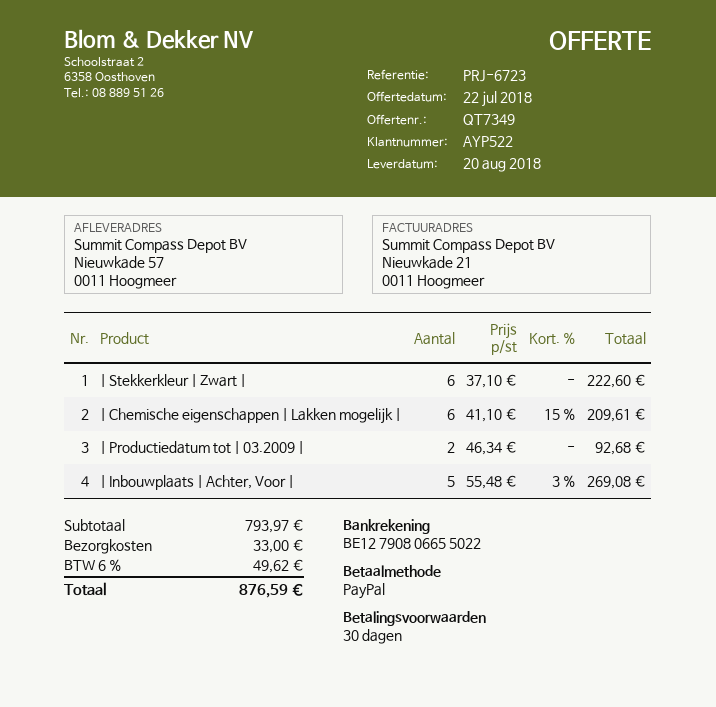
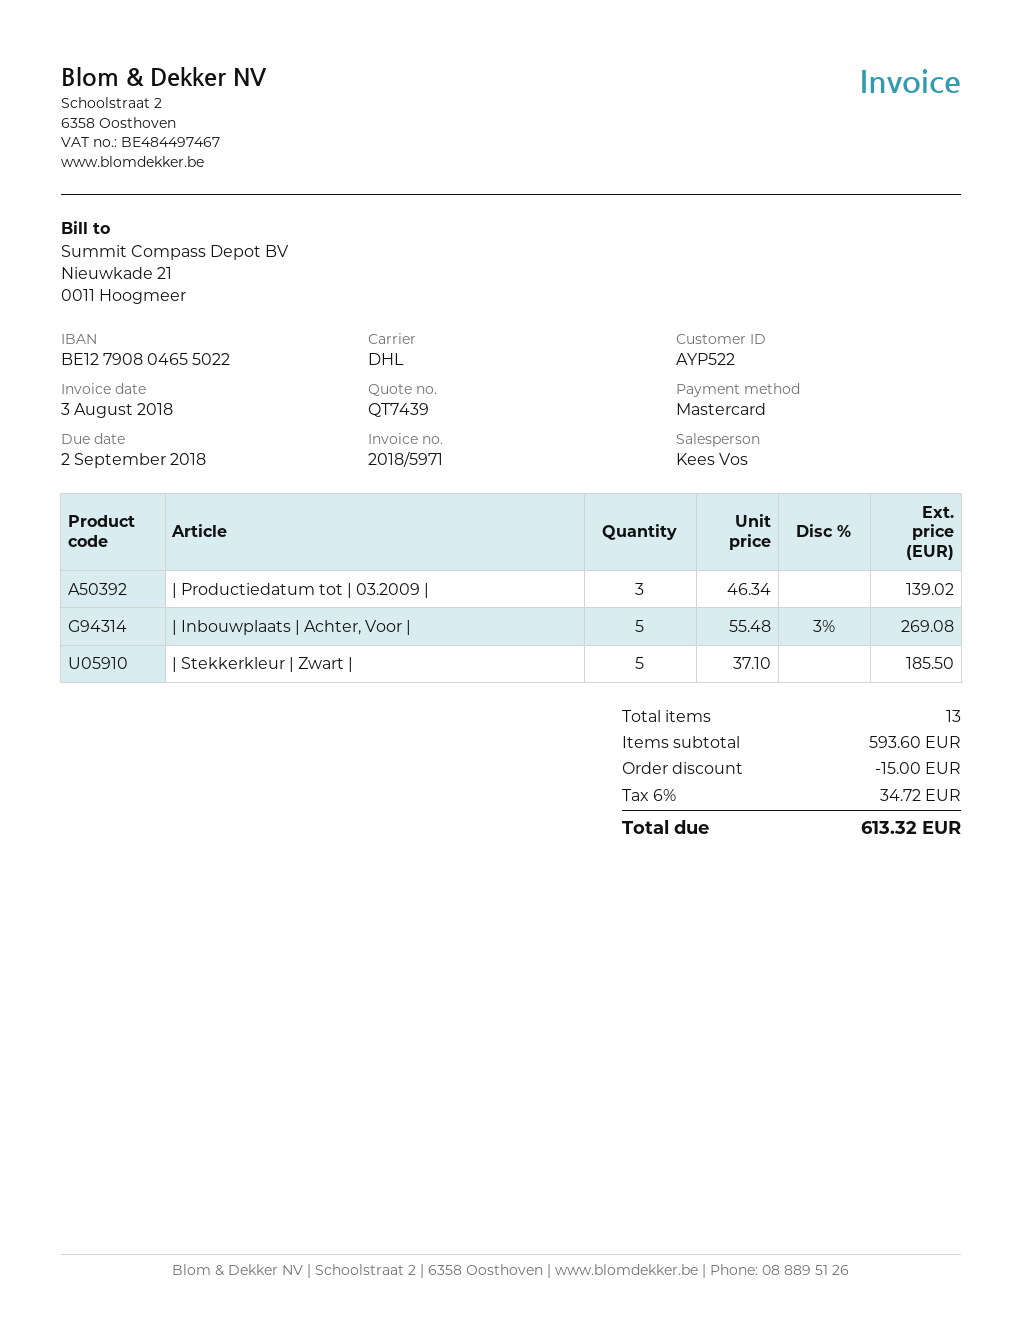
quote number: QT7349 -> QT7439
payment method: PayPal -> Mastercard
bank account: BE12790806655022 -> BE12790804655022
| Stekkerkleur | Zwart |: 6 x 37.10 = 222.60 -> 5 x 37.10 = 185.50
| Chemische eigenschappen | Lakken mogelijk |: 6 x 41.10 - 15% = 209.61 -> none
| Productiedatum tot | 03.2009 |: 2 x 46.34 = 92.68 -> 3 x 46.34 = 139.02
subtotal: 793.97 -> 593.60
discount: none -> 15.00
shipping: 33.00 -> none
tax: 6% = 49.62 -> 6% = 34.72
total: 876.59 -> 613.32

